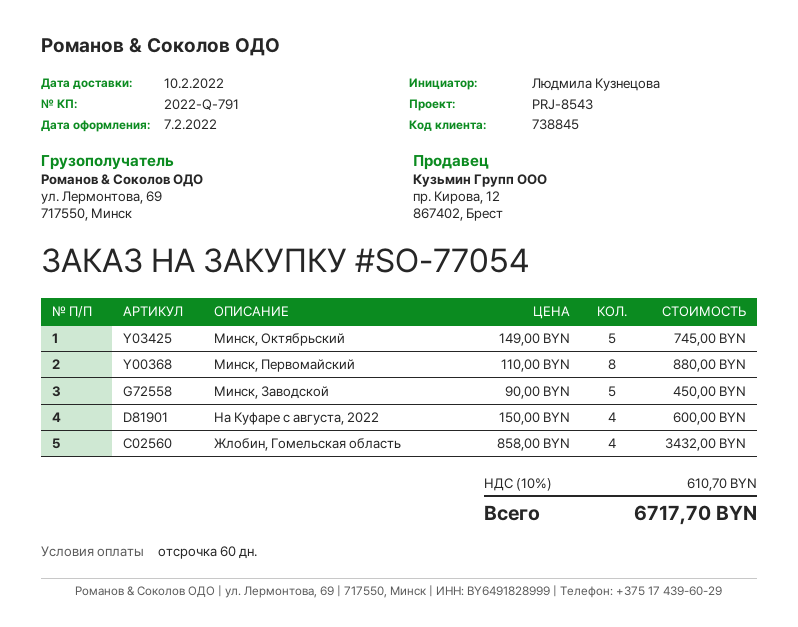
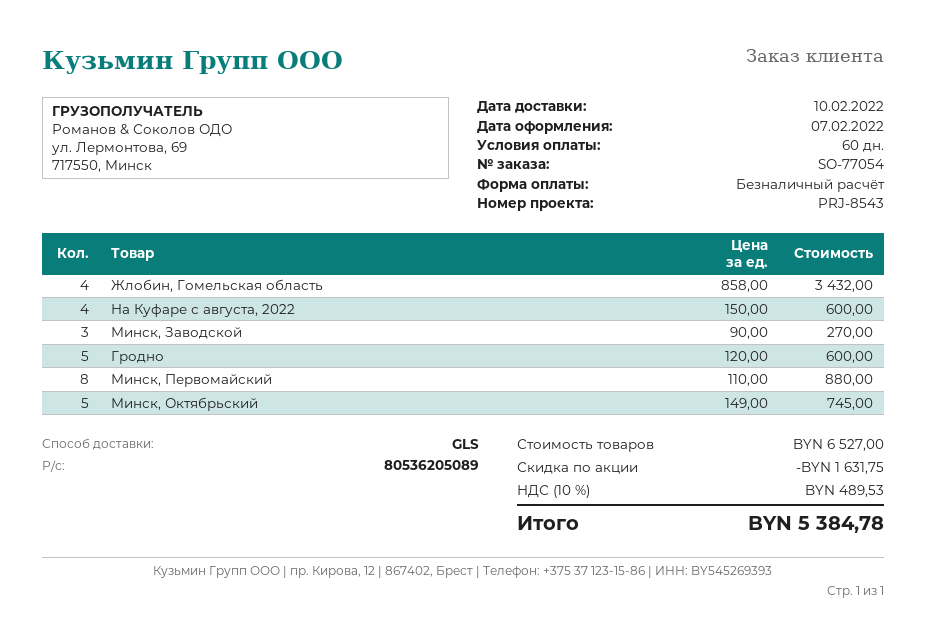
Минск, Заводской: 5 x 90.00 = 450.00 -> 3 x 90.00 = 270.00
Гродно: none -> 5 x 120.00 = 600.00
discount: none -> 1631.75
tax: 10% = 610.70 -> 10% = 489.53
total: 6717.70 -> 5384.78

